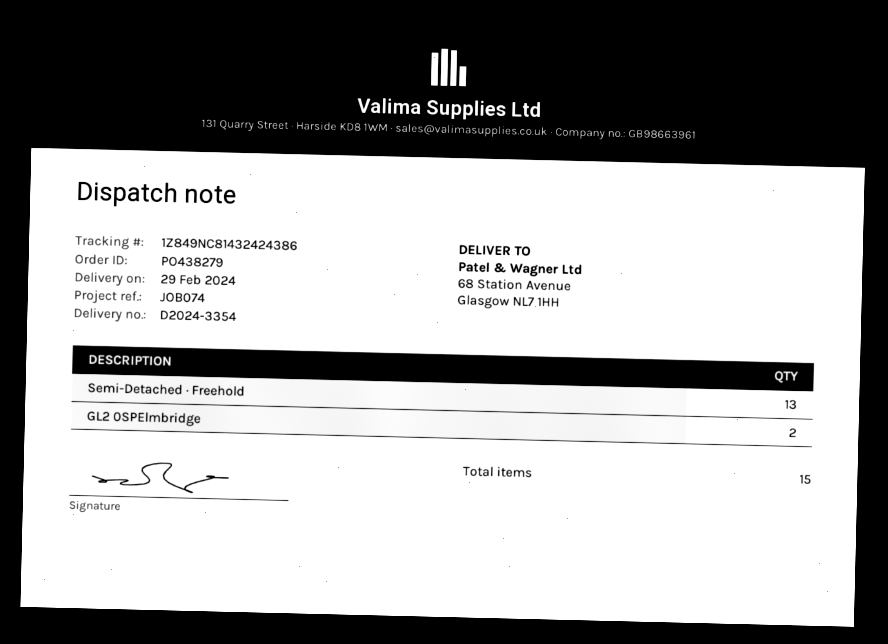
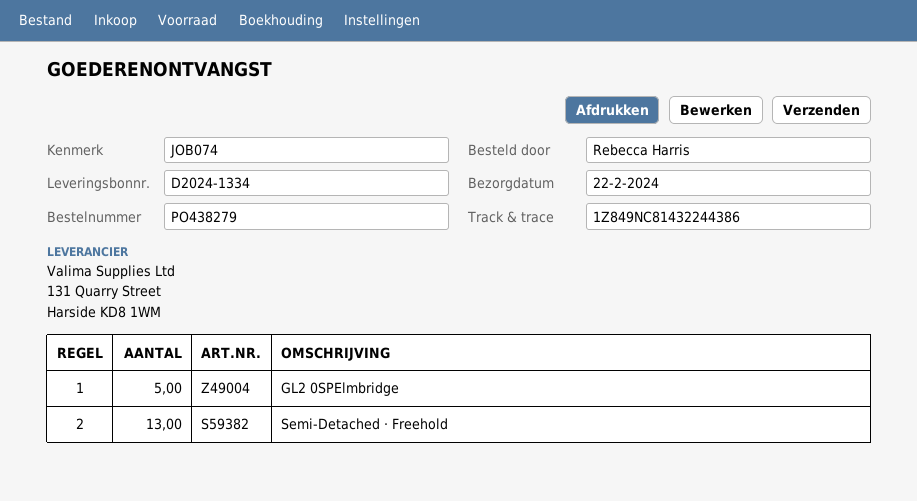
delivery note number: D2024-3354 -> D2024-1334
delivery date: 2024-02-29 -> 2024-02-22
tracking number: 1Z849NC81432424386 -> 1Z849NC81432244386
GL2 0SPElmbridge: 2 -> 5

